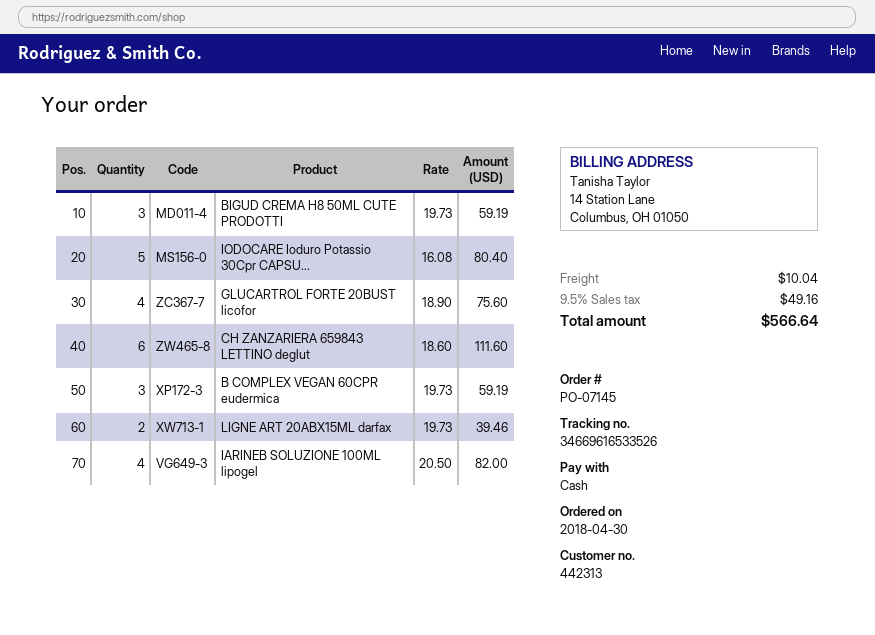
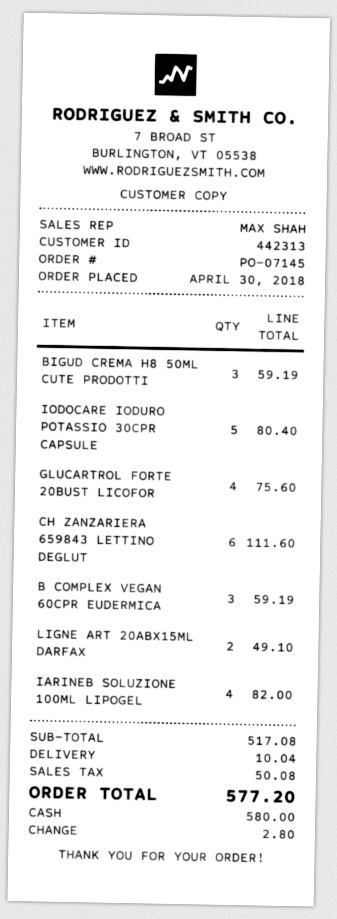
LIGNE ART 20ABX15ML darfax: 2 for 39.46 -> 2 for 49.10
tax: 49.16 -> 50.08
total: 566.64 -> 577.20

